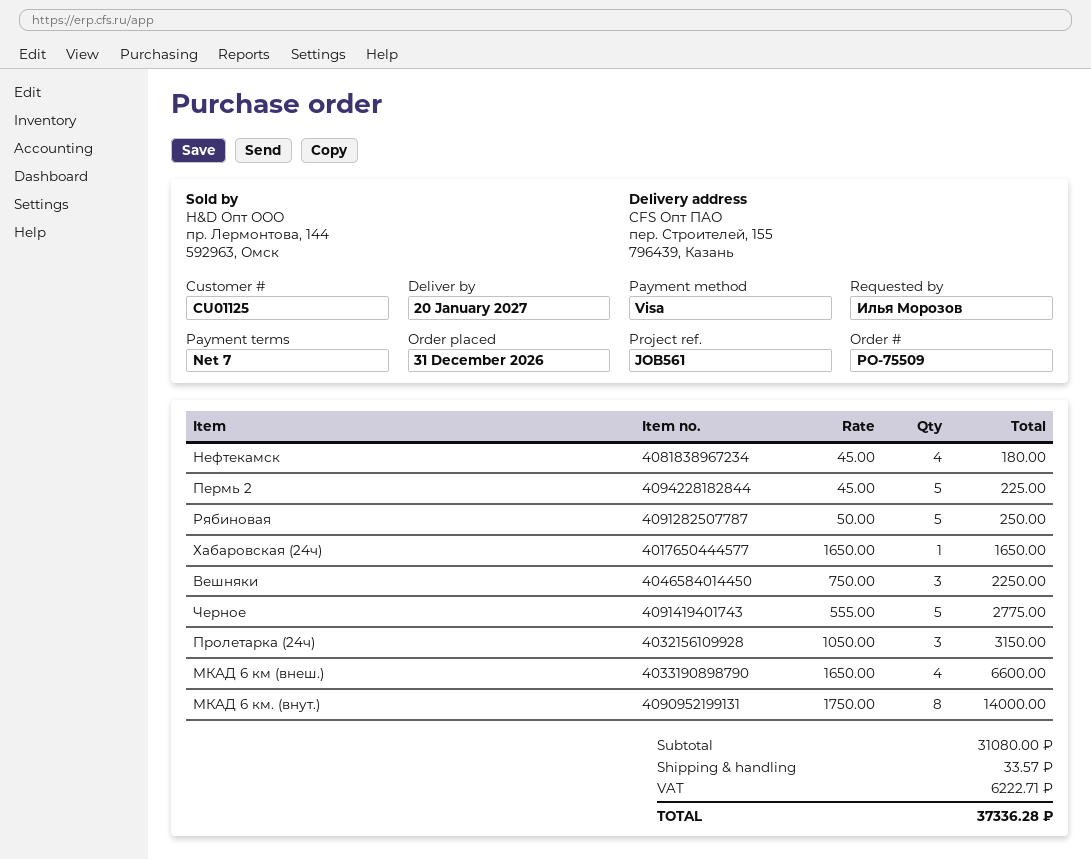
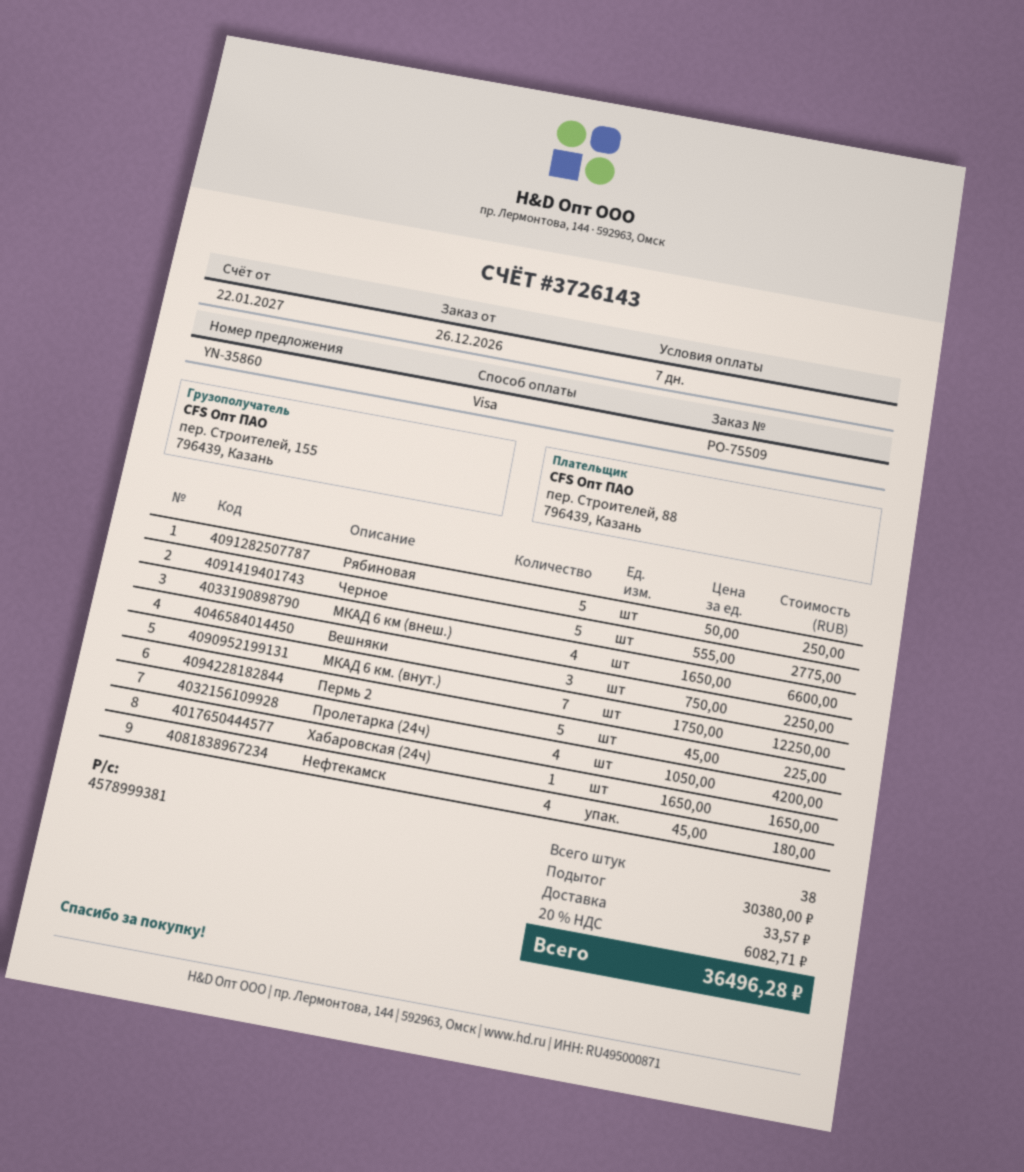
order date: 2026-12-31 -> 2026-12-26
Пролетарка (24ч): 3 x 1050.00 = 3150.00 -> 4 x 1050.00 = 4200.00
МКАД 6 км. (внут.): 8 x 1750.00 = 14000.00 -> 7 x 1750.00 = 12250.00
subtotal: 31080.00 -> 30380.00
tax: 6222.71 -> 6082.71
total: 37336.28 -> 36496.28

